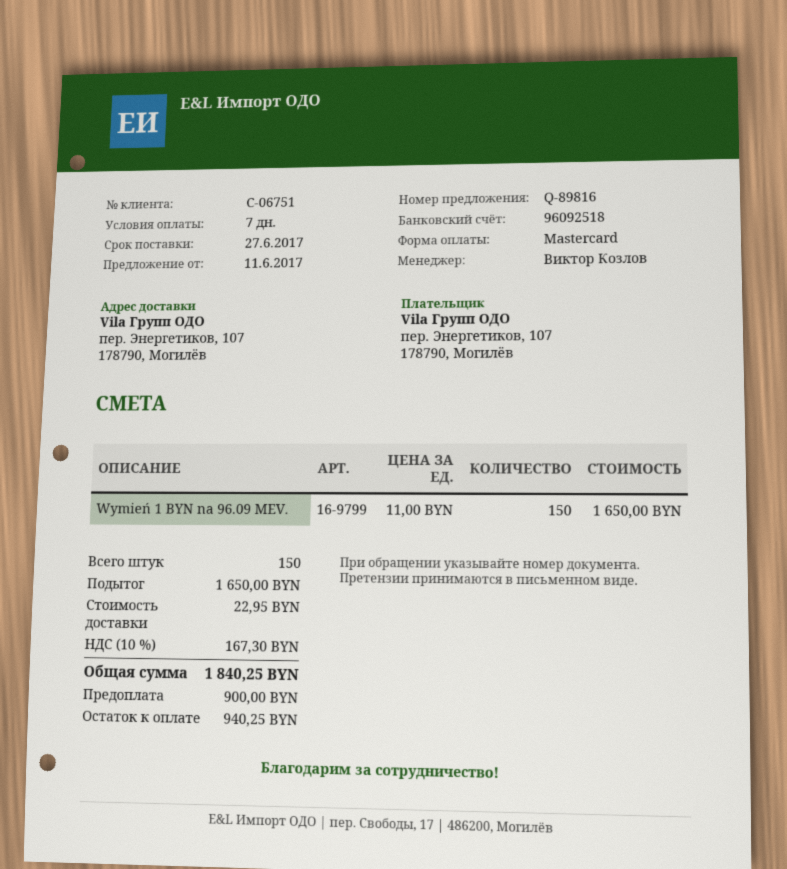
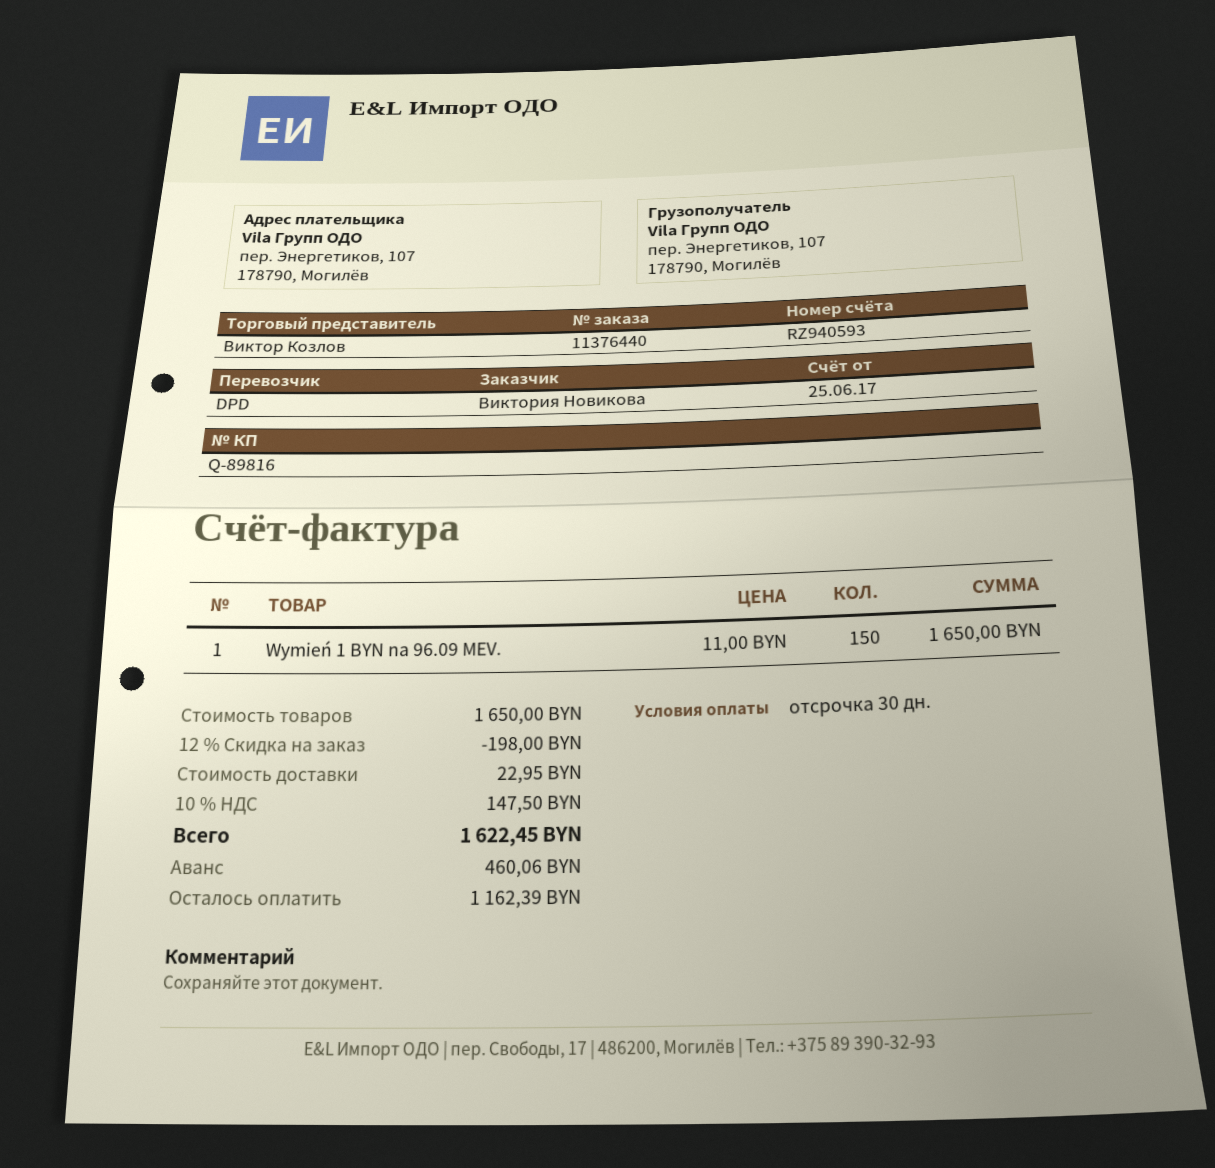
payment terms: 7 days -> 30 days
discount: none -> 12% = 198.00
tax: 10% = 167.30 -> 10% = 147.50
total: 1840.25 -> 1622.45
deposit: 900.00 -> 460.06
balance: 940.25 -> 1162.39

